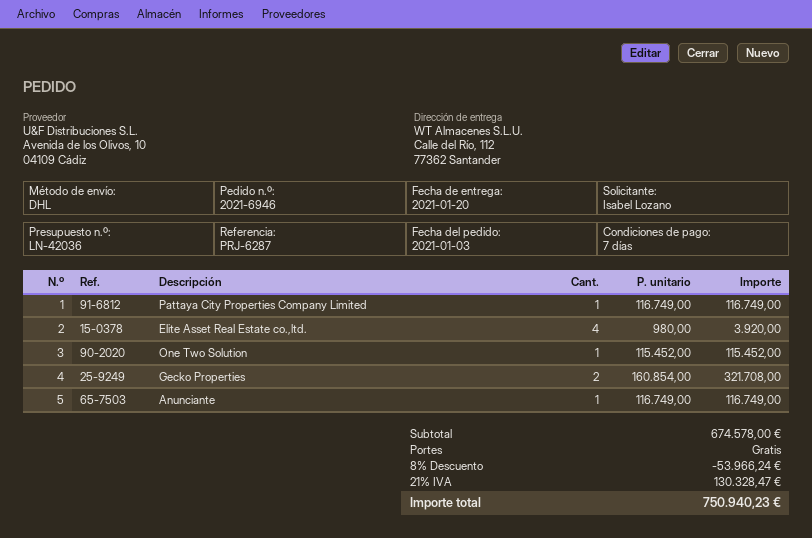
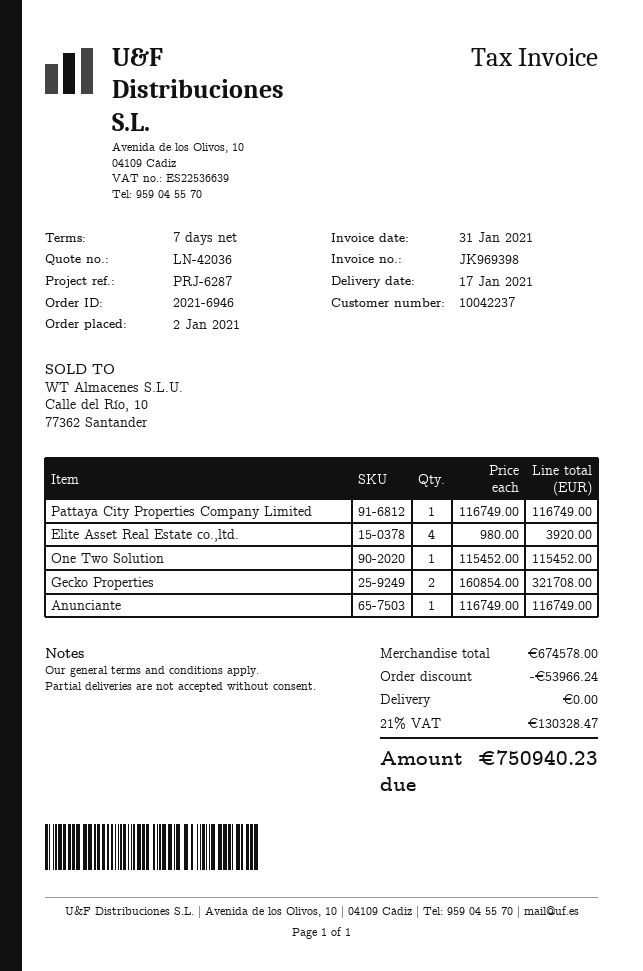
order date: 2021-01-03 -> 2021-01-02
delivery date: 2021-01-20 -> 2021-01-17

